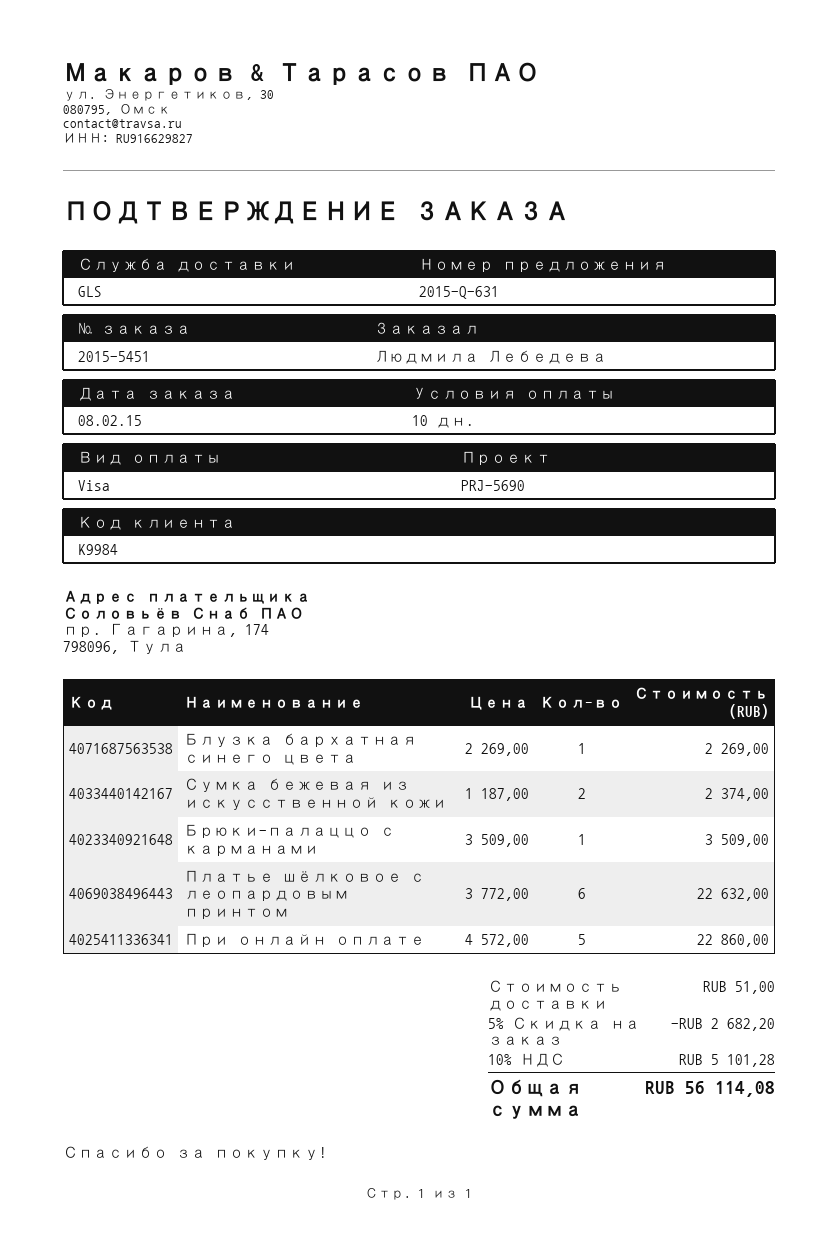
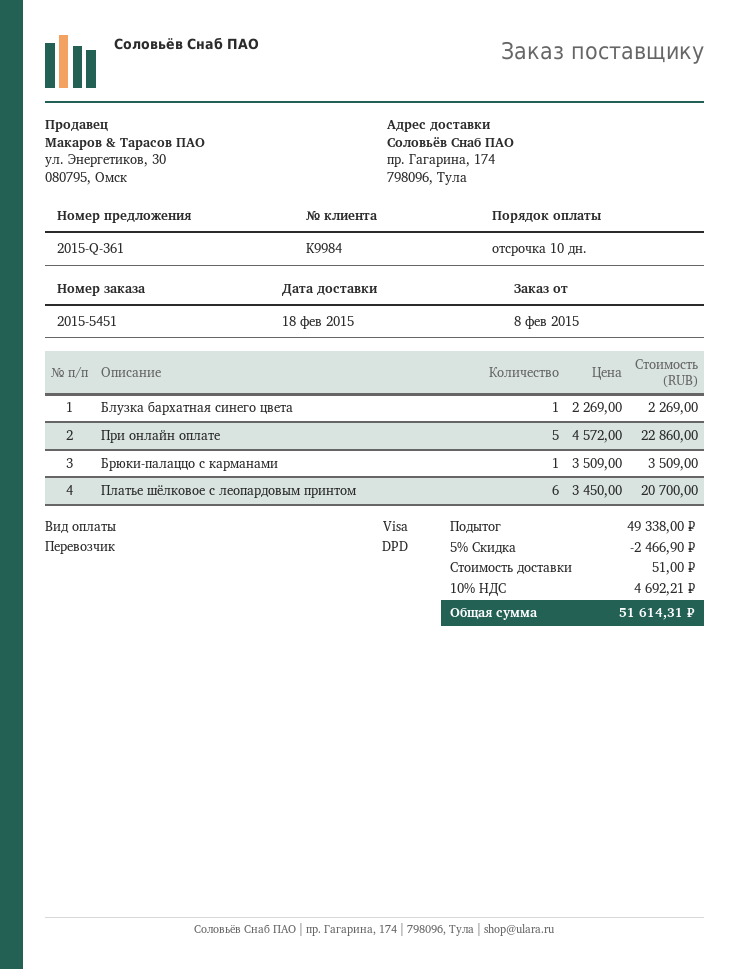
quote number: 2015-Q-631 -> 2015-Q-361
shipping method: GLS -> DPD
Сумка бежевая из искусственной кожи: 2 x 1187.00 = 2374.00 -> none
Платье шёлковое с леопардовым принтом: 6 x 3772.00 = 22632.00 -> 6 x 3450.00 = 20700.00
discount: 5% = 2682.20 -> 5% = 2466.90
tax: 10% = 5101.28 -> 10% = 4692.21
total: 56114.08 -> 51614.31

